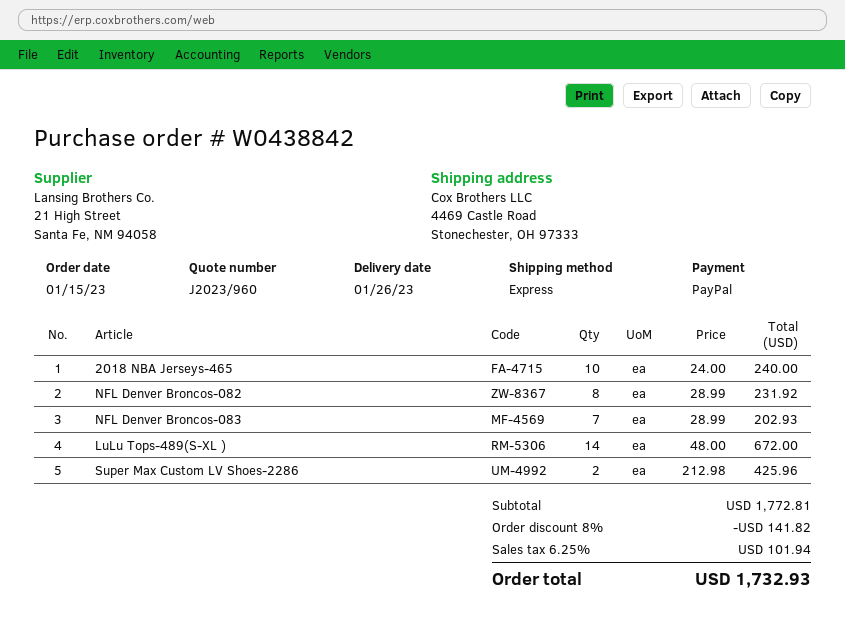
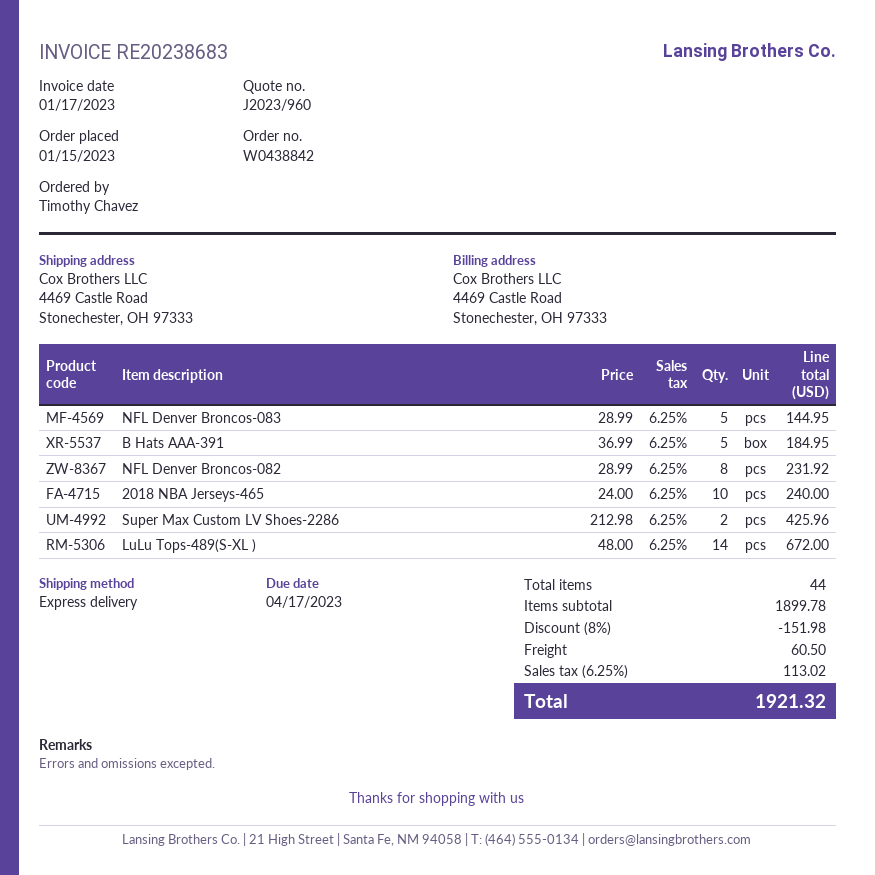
NFL Denver Broncos-083: 7 x 28.99 = 202.93 -> 5 x 28.99 = 144.95
B Hats AAA-391: none -> 5 x 36.99 = 184.95
subtotal: 1772.81 -> 1899.78
discount: 8% = 141.82 -> 8% = 151.98
shipping: none -> 60.50
tax: 6.25% = 101.94 -> 6.25% = 113.02
total: 1732.93 -> 1921.32

